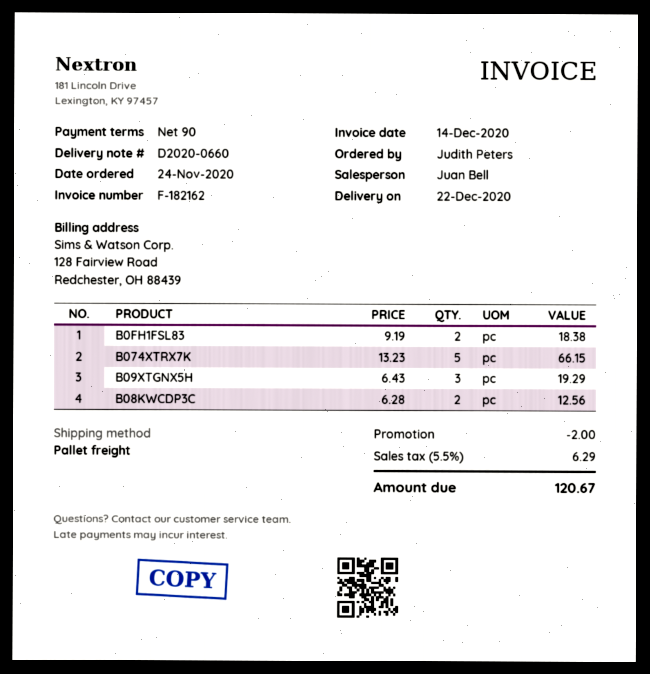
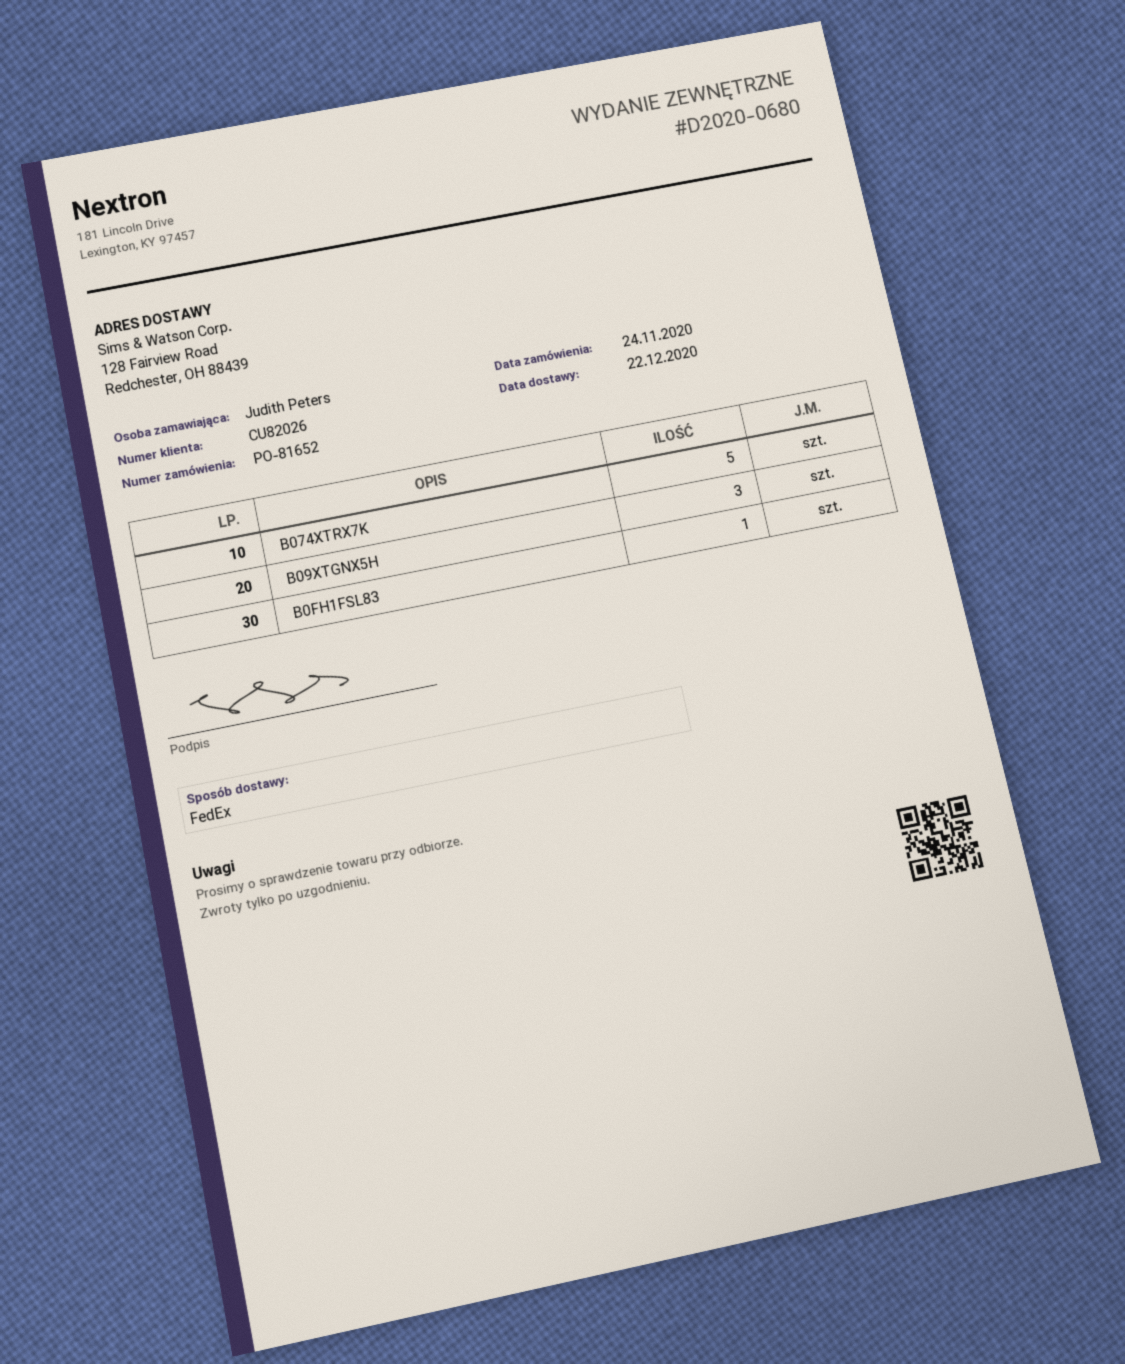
delivery note number: D2020-0660 -> D2020-0680
shipping method: pallet freight -> FedEx
B0FH1FSL83: 2 -> 1
B08KWCDP3C: 2 -> none

